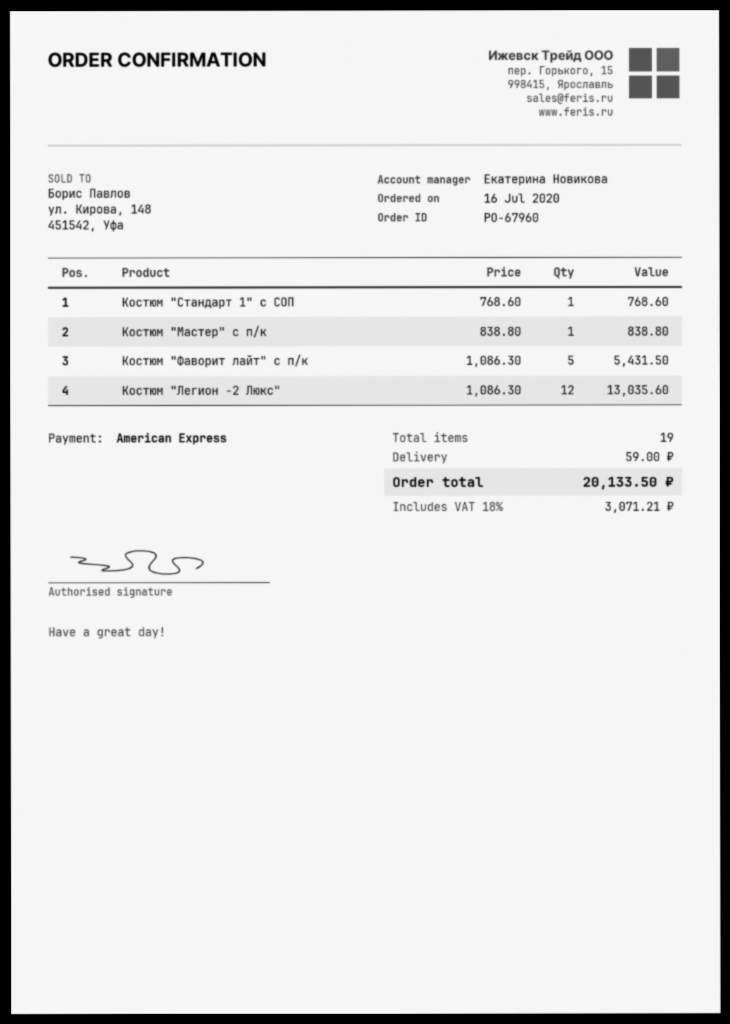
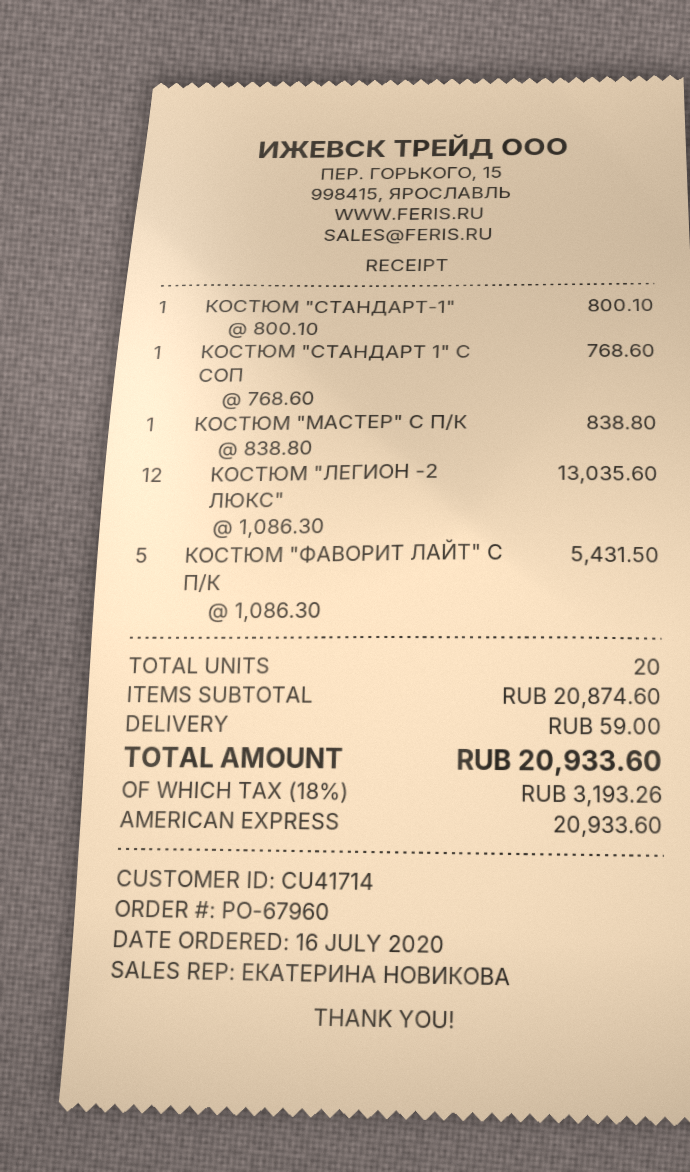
КОСТЮМ "СТАНДАРТ-1": none -> 1 x 800.10 = 800.10
total quantity: 19 -> 20
tax: 18% = 3071.21 -> 18% = 3193.26
total: 20133.50 -> 20933.60

